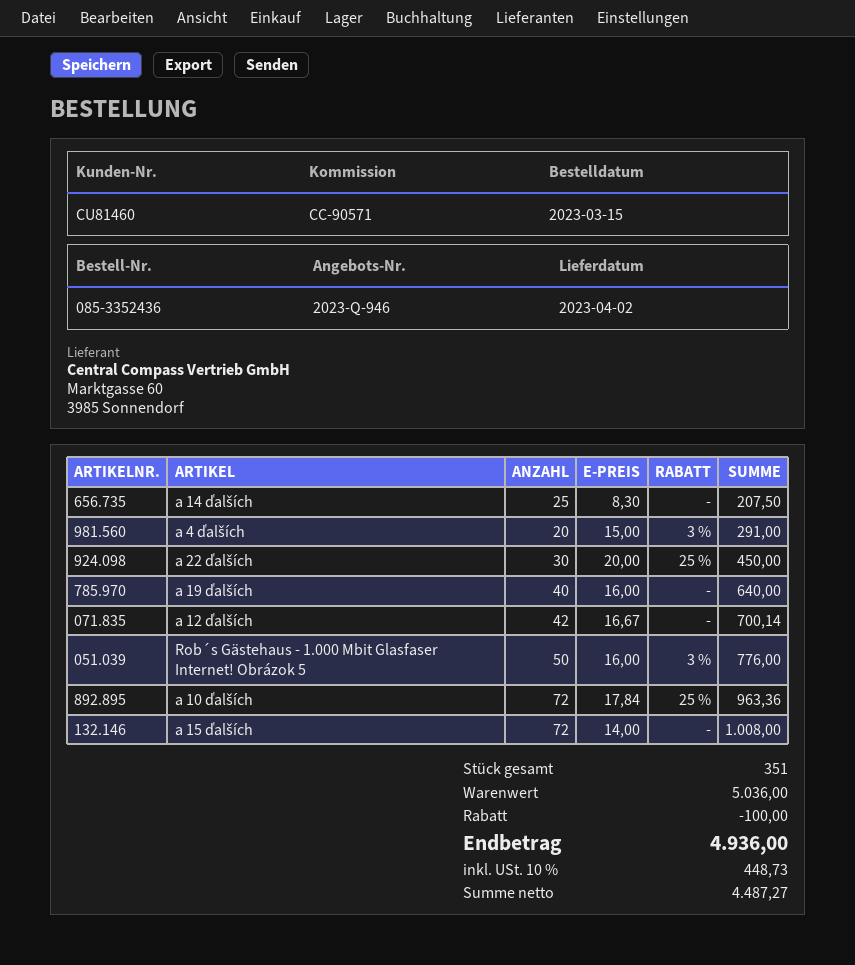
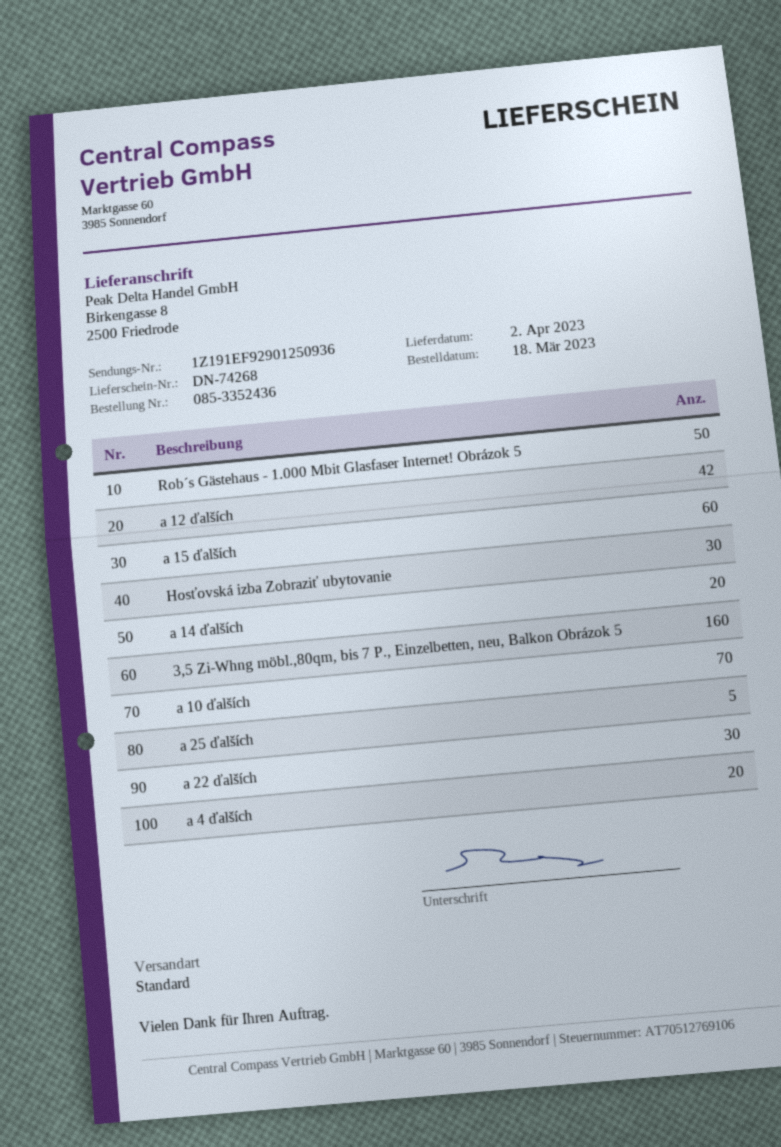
order date: 2023-03-15 -> 2023-03-18
a 14 ďalších: 25 -> 20
a 19 ďalších: 40 -> none
a 10 ďalších: 72 -> 70
a 15 ďalších: 72 -> 60
Hosťovská izba Zobraziť ubytovanie: none -> 30
3,5 Zi-Whng möbl.,80qm, bis 7 P., Einzelbetten, neu, Balkon Obrázok 5: none -> 160
a 25 ďalších: none -> 5

